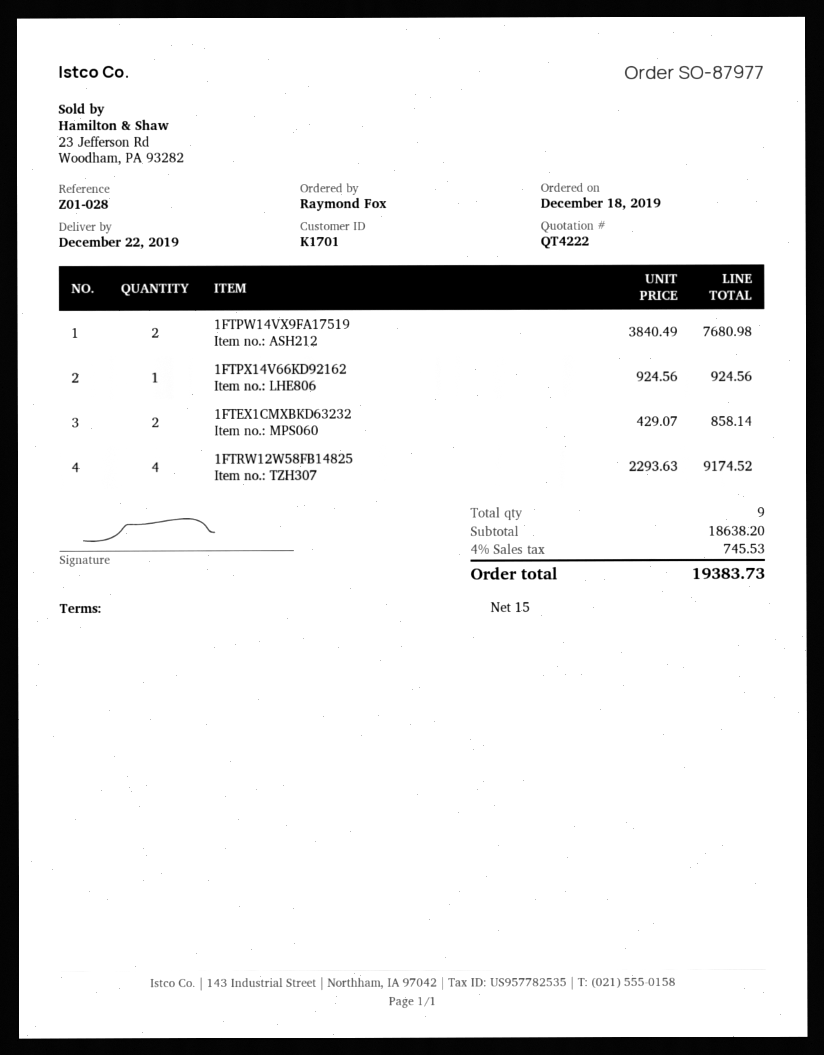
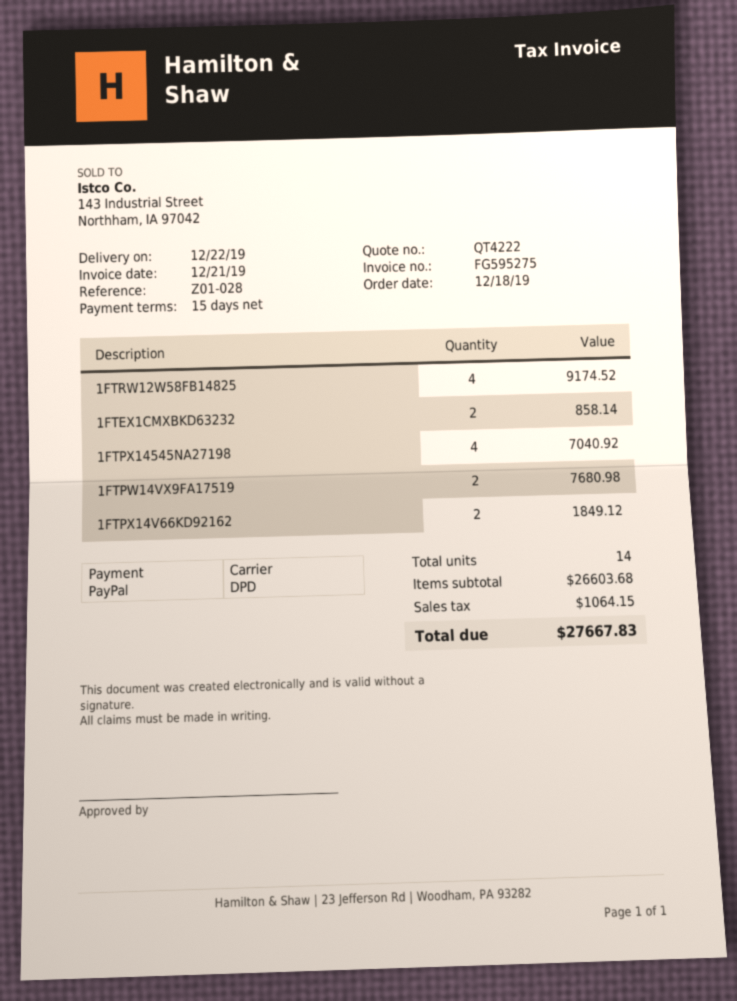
1FTPX14V66KD92162: 1 for 924.56 -> 2 for 1849.12
1FTPX14545NA27198: none -> 4 for 7040.92
total quantity: 9 -> 14
subtotal: 18638.20 -> 26603.68
tax: 745.53 -> 1064.15
total: 19383.73 -> 27667.83

